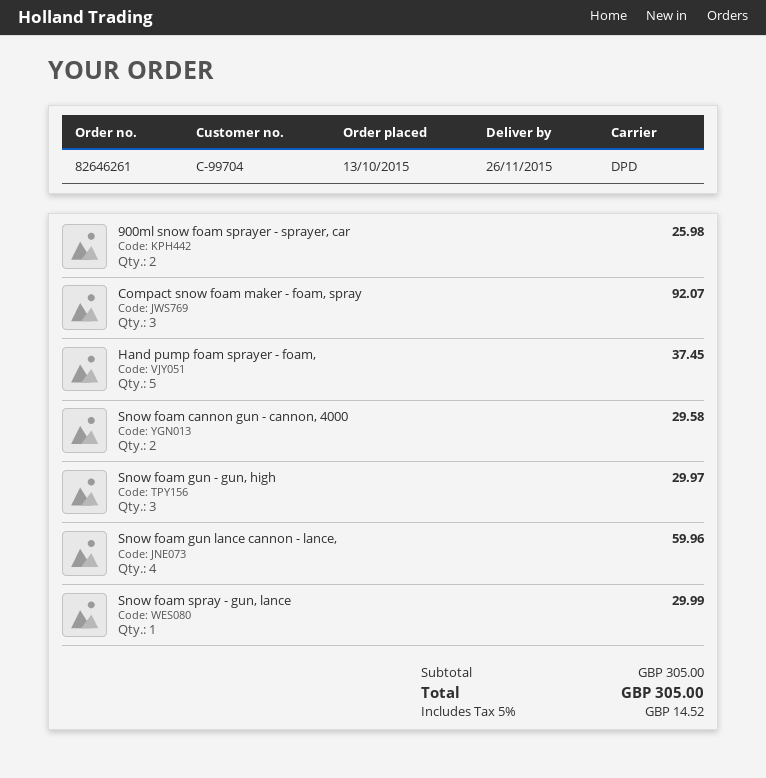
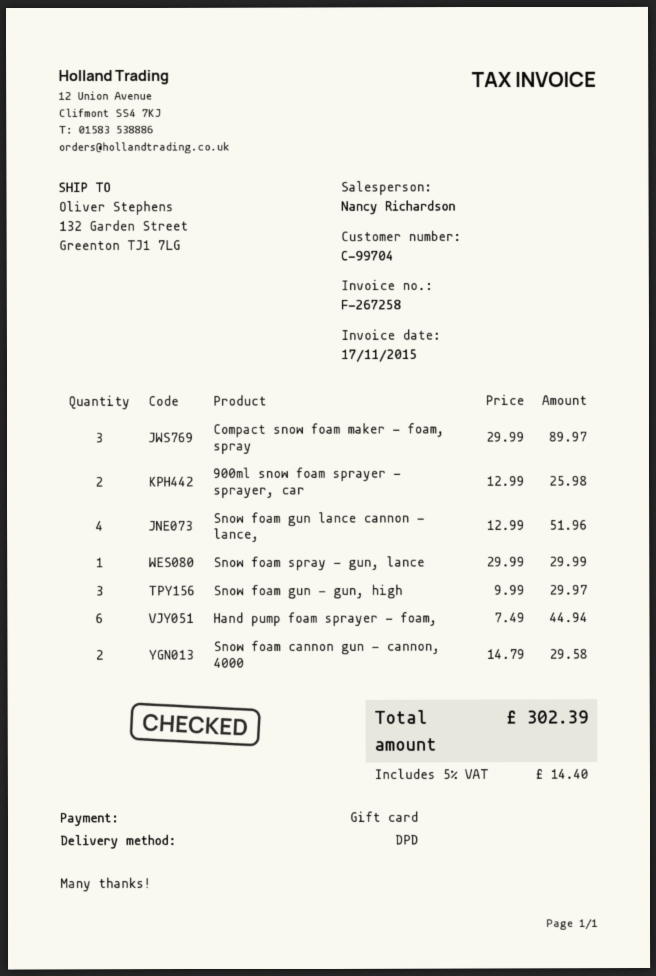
Compact snow foam maker - foam, spray: 3 for 92.07 -> 3 for 89.97
Hand pump foam sprayer - foam,: 5 for 37.45 -> 6 for 44.94
Snow foam gun lance cannon - lance,: 4 for 59.96 -> 4 for 51.96
tax: 5% = 14.52 -> 5% = 14.40
total: 305.00 -> 302.39

